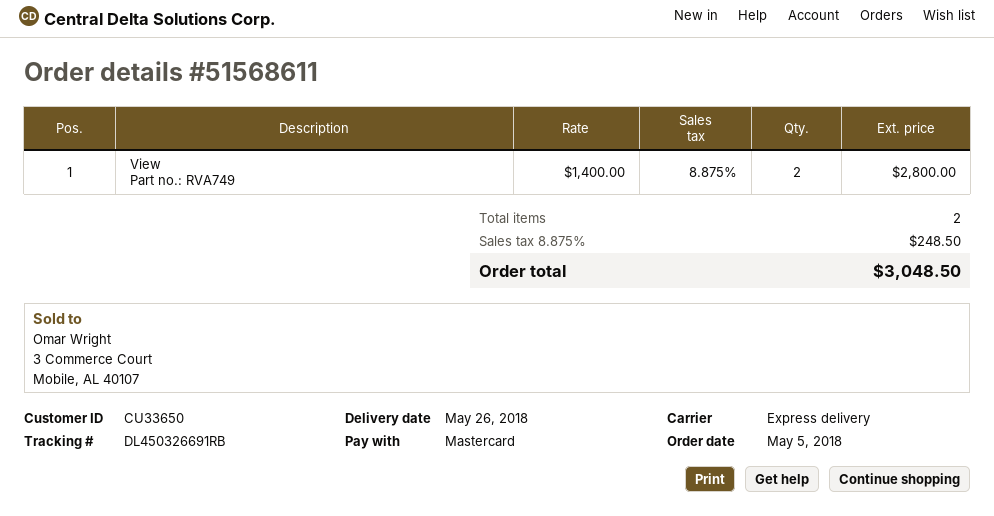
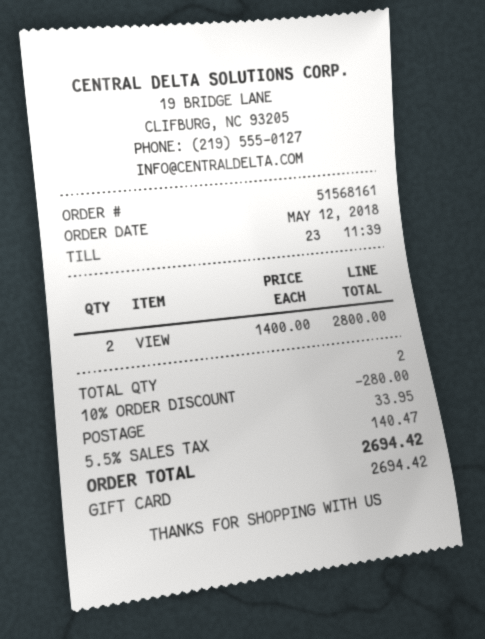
order number: 51568611 -> 51568161
order date: 2018-05-05 -> 2018-05-12
payment method: Mastercard -> gift card
discount: none -> 10% = 280.00
shipping: none -> 33.95
tax: 8.875% = 248.50 -> 5.5% = 140.47
total: 3048.50 -> 2694.42

